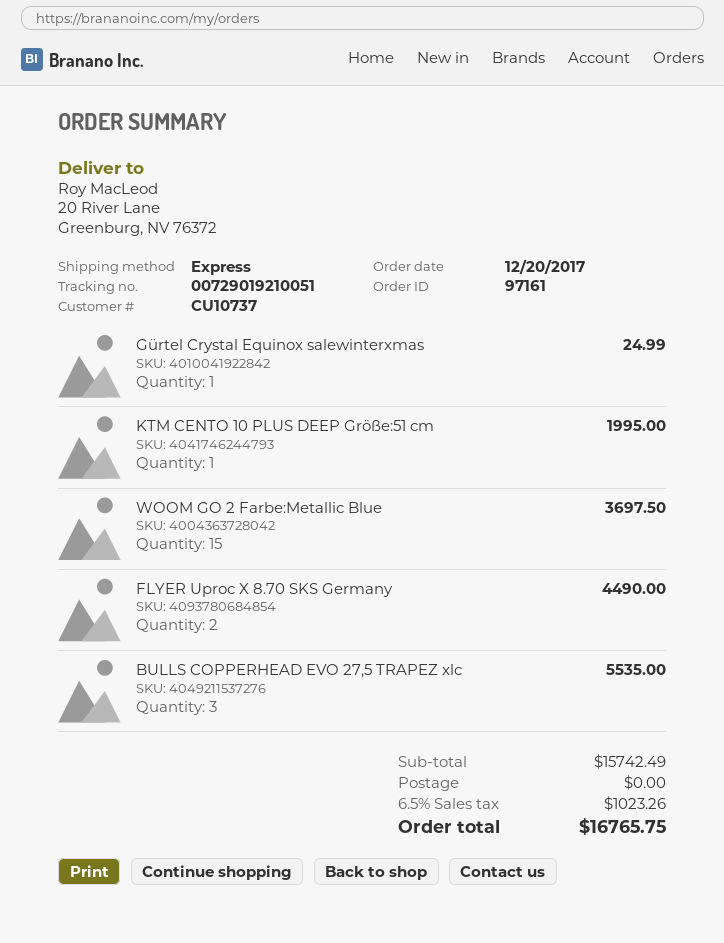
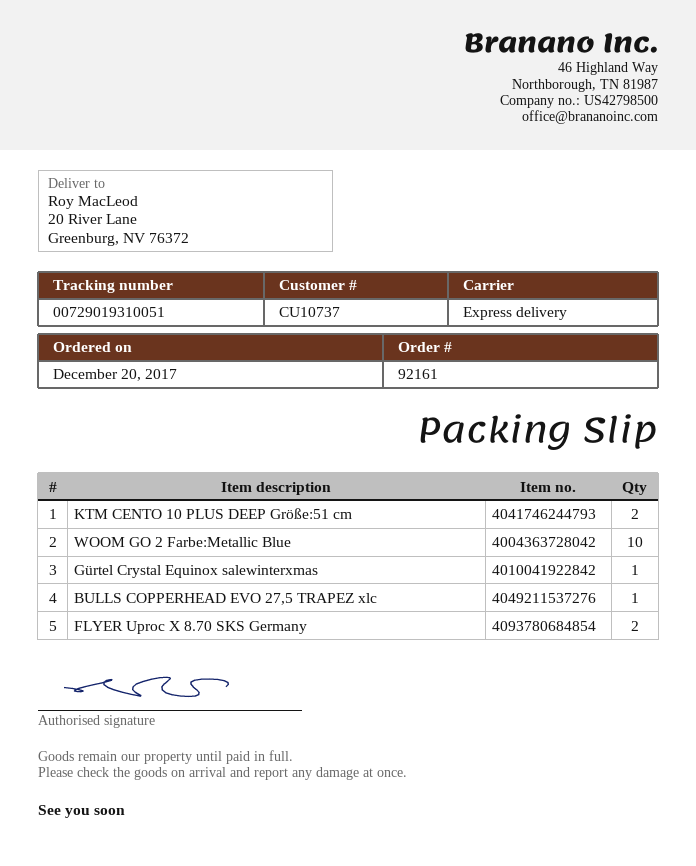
order number: 97161 -> 92161
tracking number: 00729019210051 -> 00729019310051
KTM CENTO 10 PLUS DEEP Größe:51 cm: 1 -> 2
WOOM GO 2 Farbe:Metallic Blue: 15 -> 10
BULLS COPPERHEAD EVO 27,5 TRAPEZ xlc: 3 -> 1

